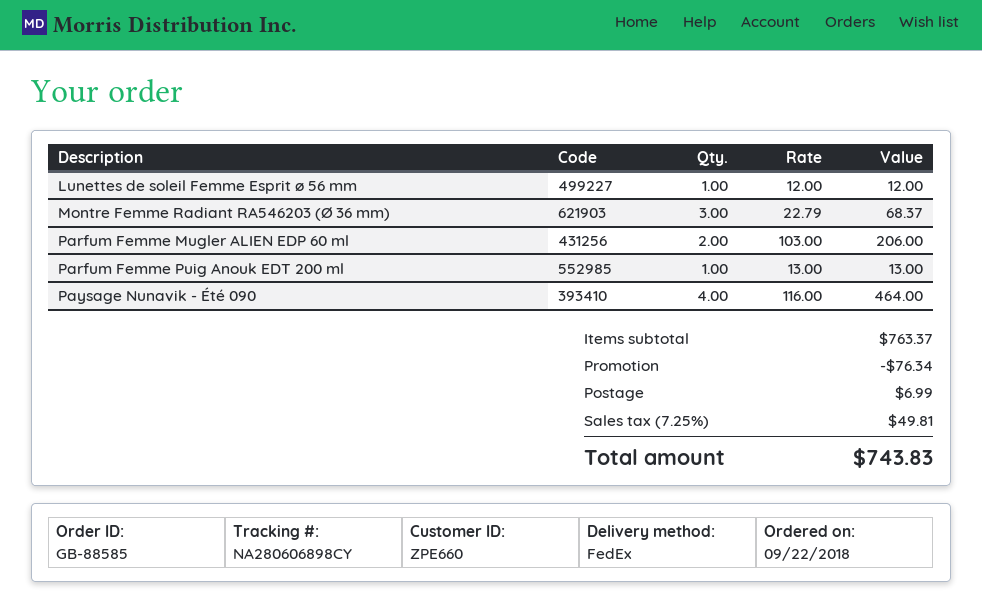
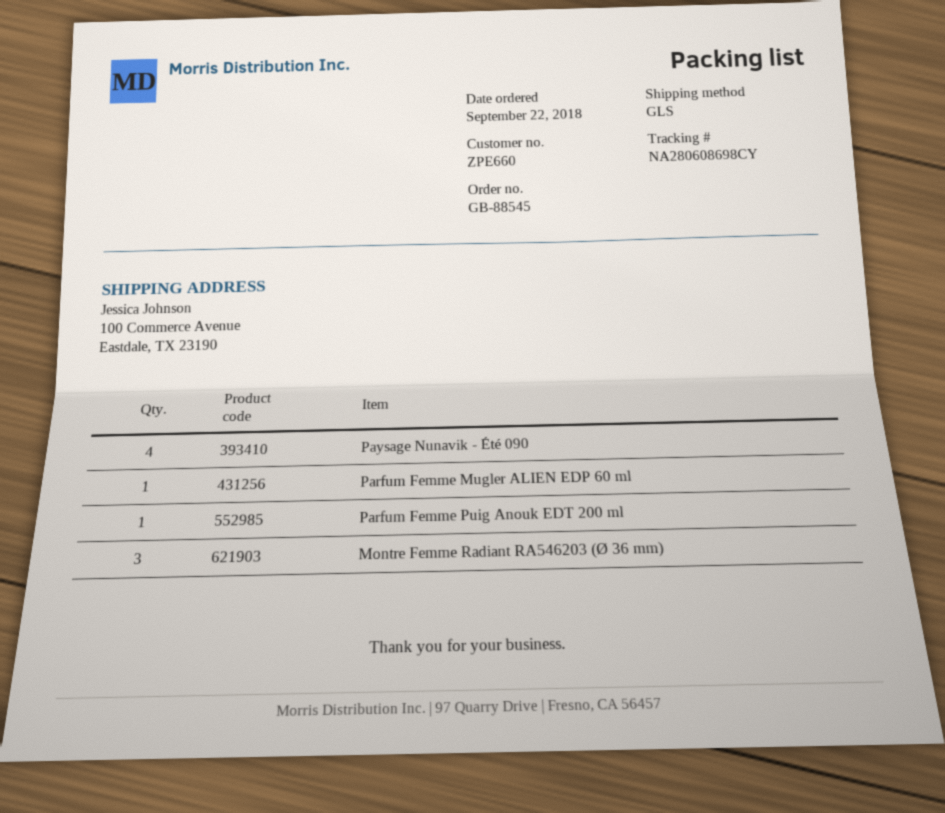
order number: GB-88585 -> GB-88545
shipping method: FedEx -> GLS
tracking number: NA280606898CY -> NA280608698CY
Lunettes de soleil Femme Esprit ø 56 mm: 1 -> none
Parfum Femme Mugler ALIEN EDP 60 ml: 2 -> 1

